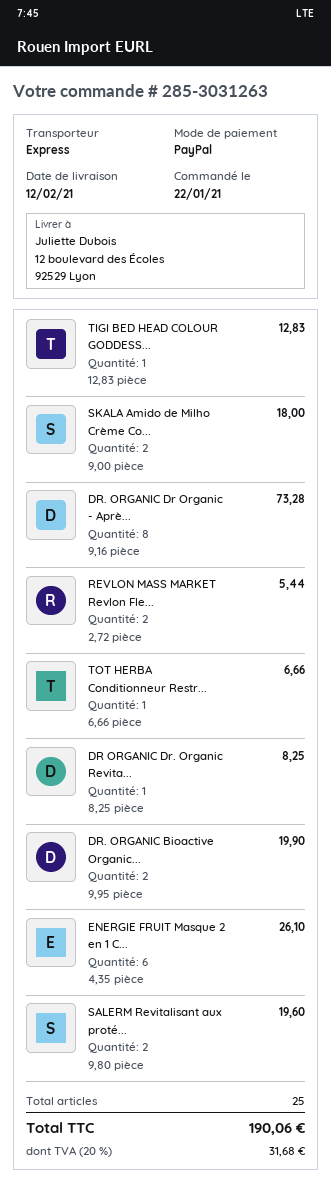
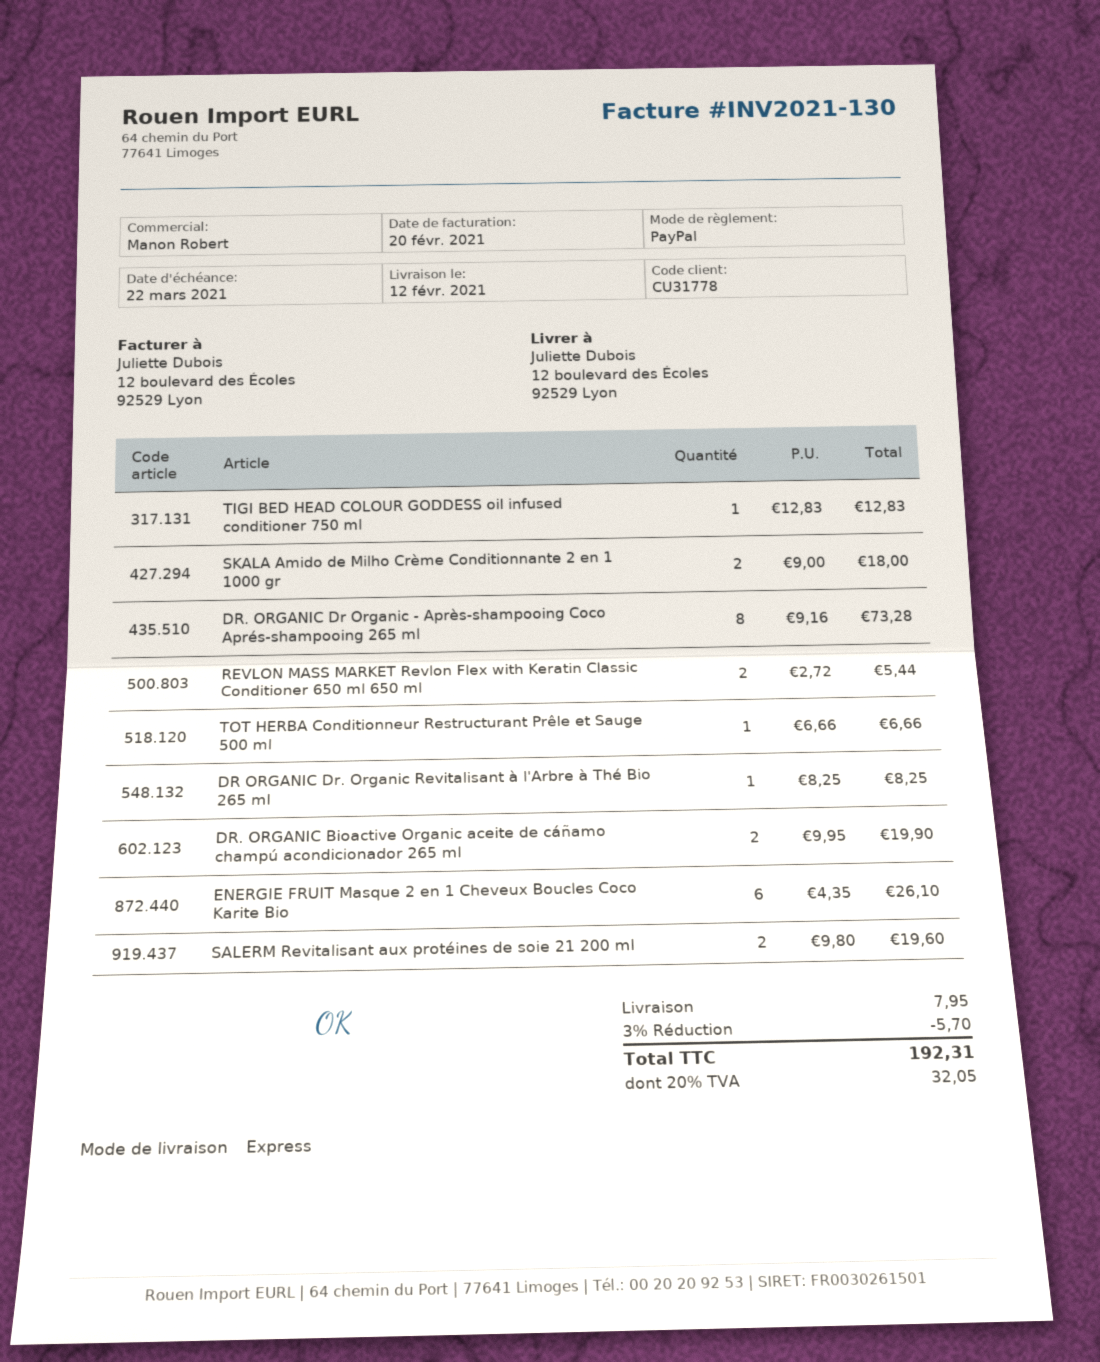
discount: none -> 3% = 5.70
shipping: none -> 7.95
tax: 20% = 31.68 -> 20% = 32.05
total: 190.06 -> 192.31

